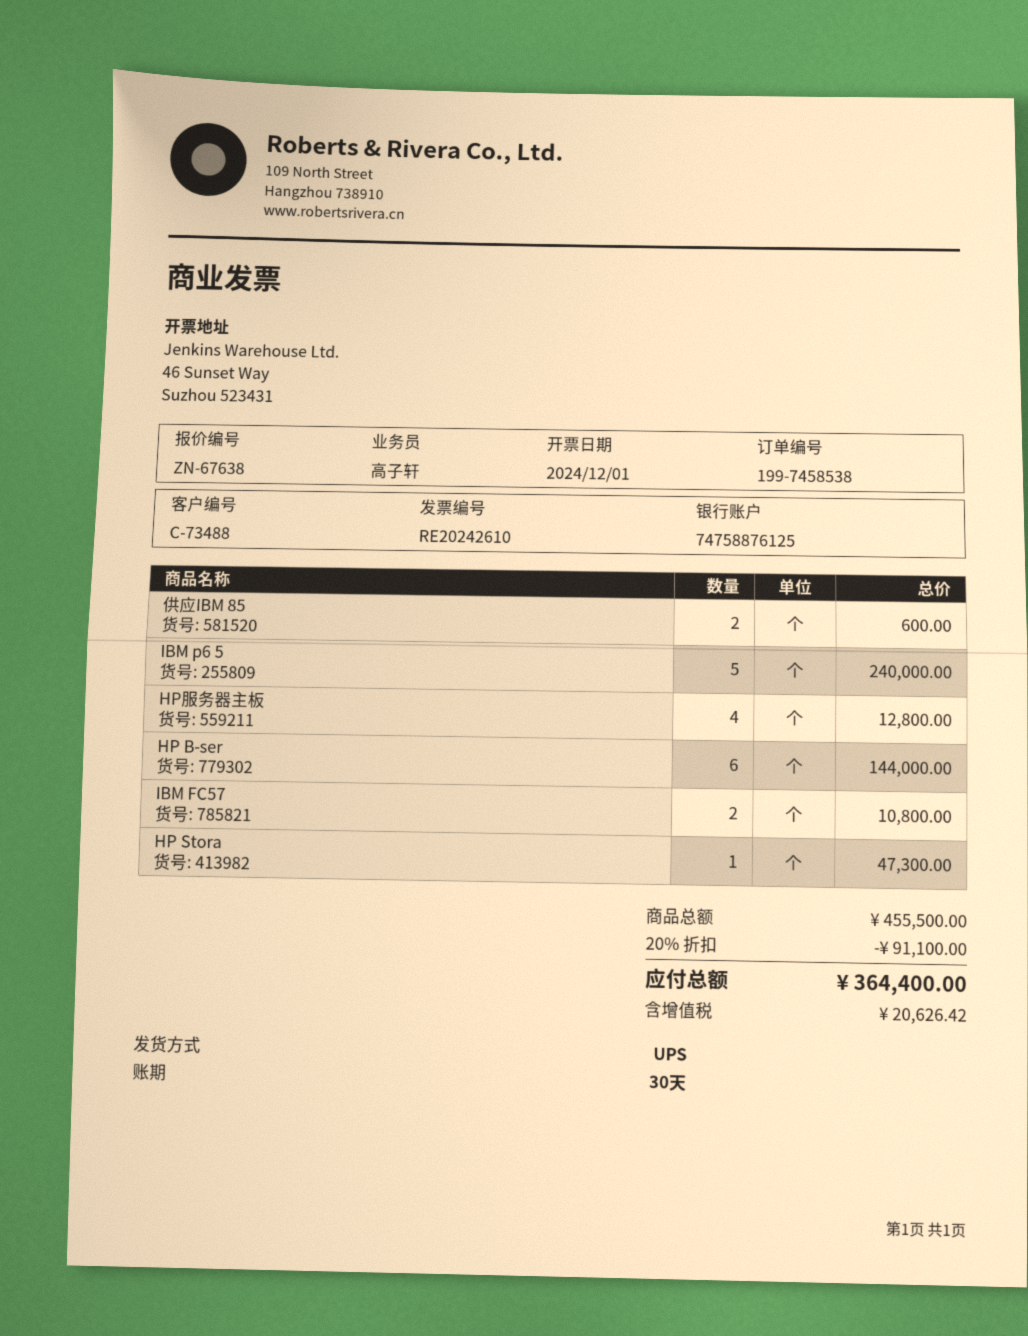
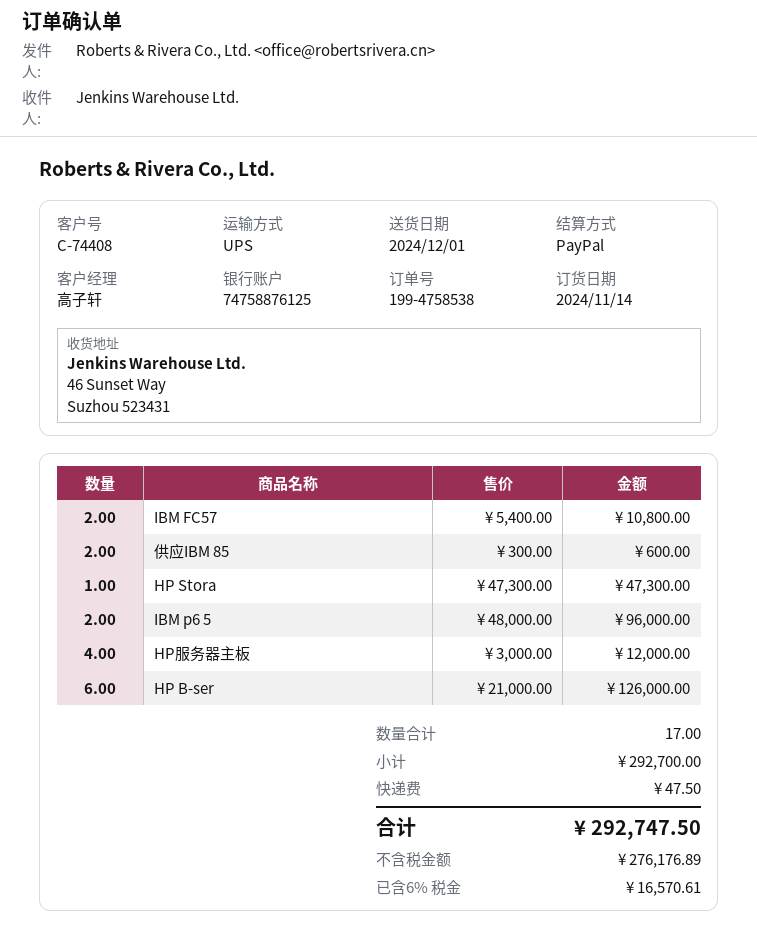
order number: 199-7458538 -> 199-4758538
customer number: C-73488 -> C-74408
IBM p6 5: 5 for 240000.00 -> 2 for 96000.00
HP服务器主板: 4 for 12800.00 -> 4 for 12000.00
HP B-ser: 6 for 144000.00 -> 6 for 126000.00
subtotal: 455500.00 -> 292700.00
discount: 20% = 91100.00 -> none
shipping: none -> 47.50
tax: 20626.42 -> 16570.61
total: 364400.00 -> 292747.50

